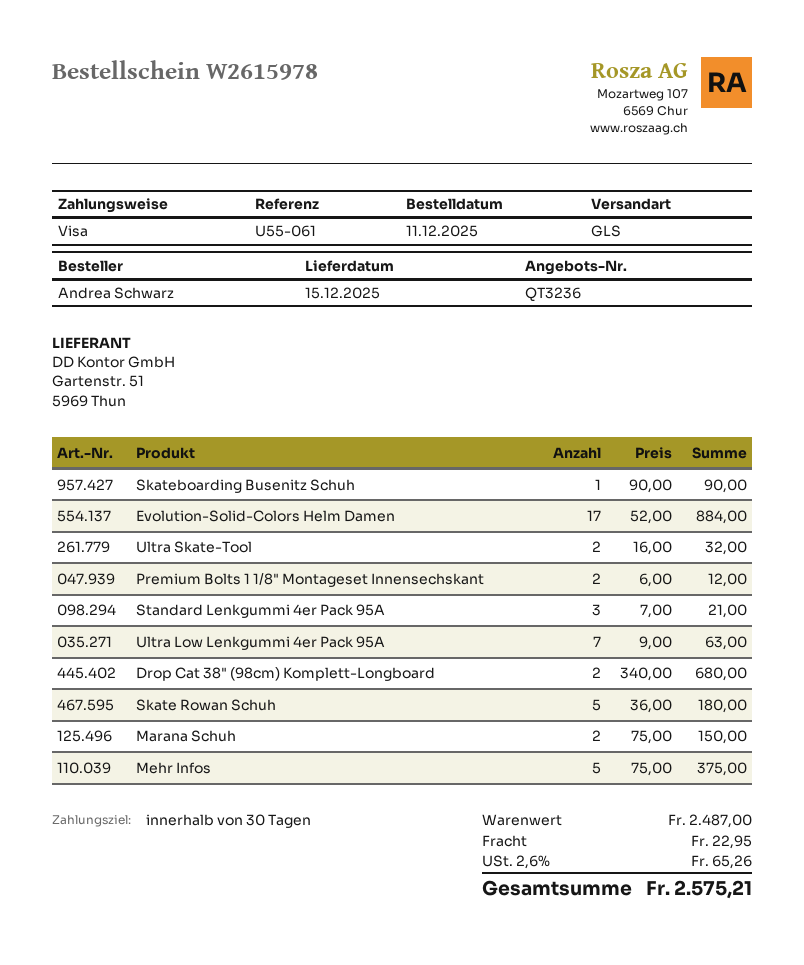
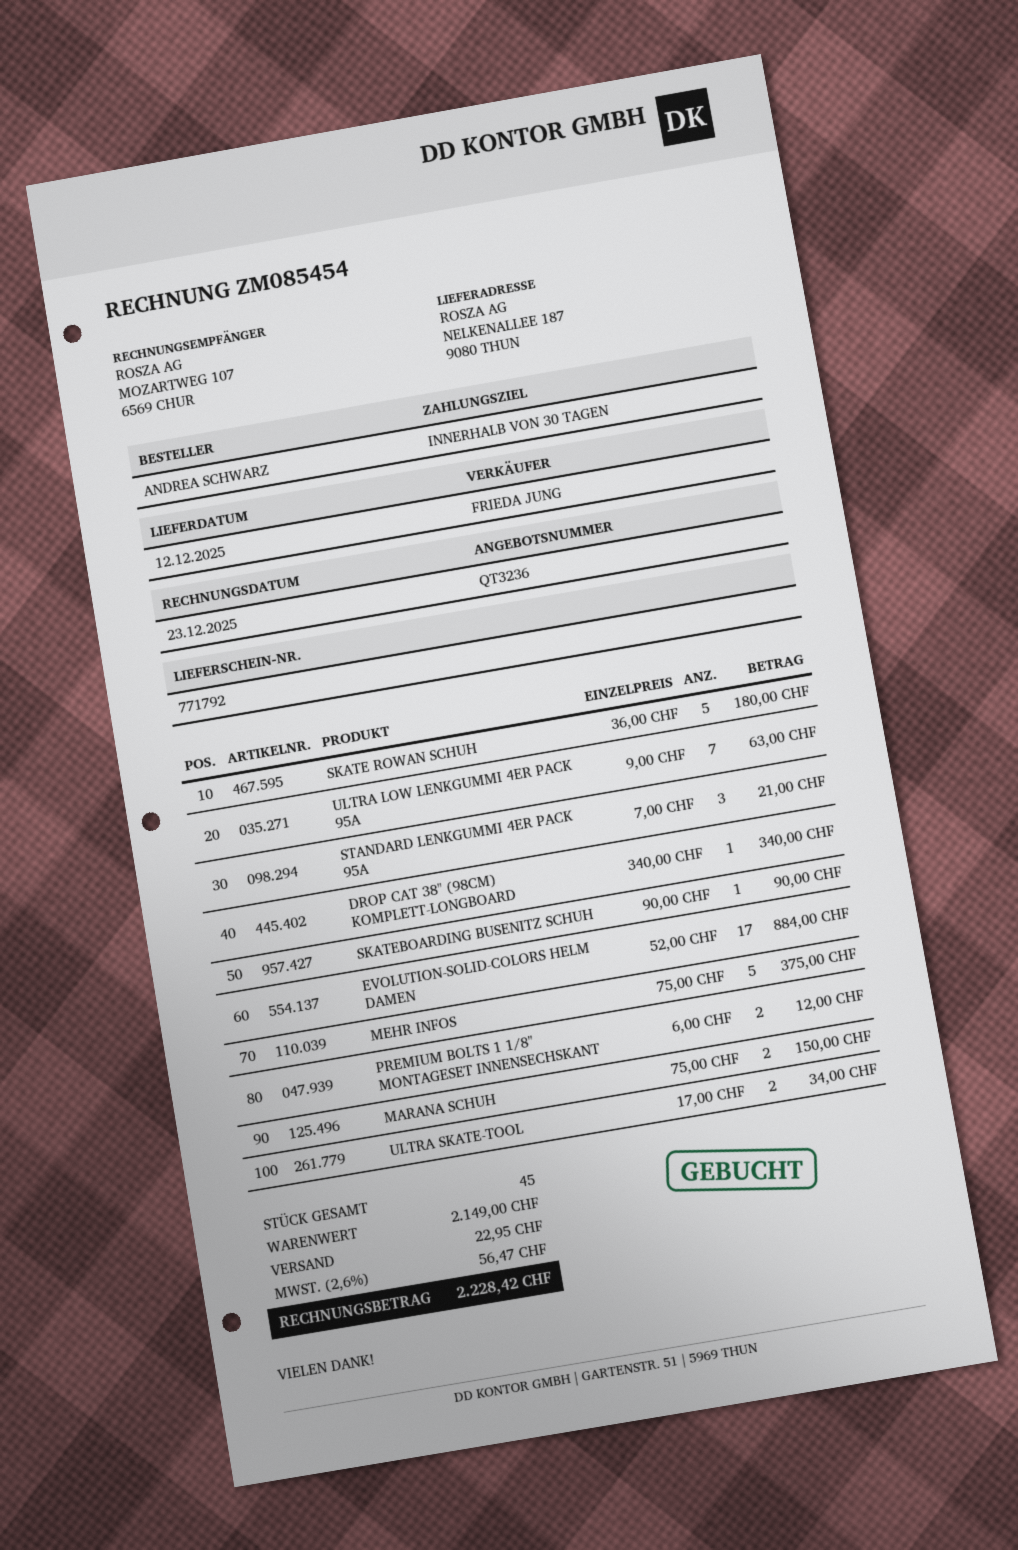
delivery date: 2025-12-15 -> 2025-12-12
Ultra Skate-Tool: 2 x 16.00 = 32.00 -> 2 x 17.00 = 34.00
Drop Cat 38" (98cm) Komplett-Longboard: 2 x 340.00 = 680.00 -> 1 x 340.00 = 340.00
subtotal: 2487.00 -> 2149.00
tax: 2.6% = 65.26 -> 2.6% = 56.47
total: 2575.21 -> 2228.42

